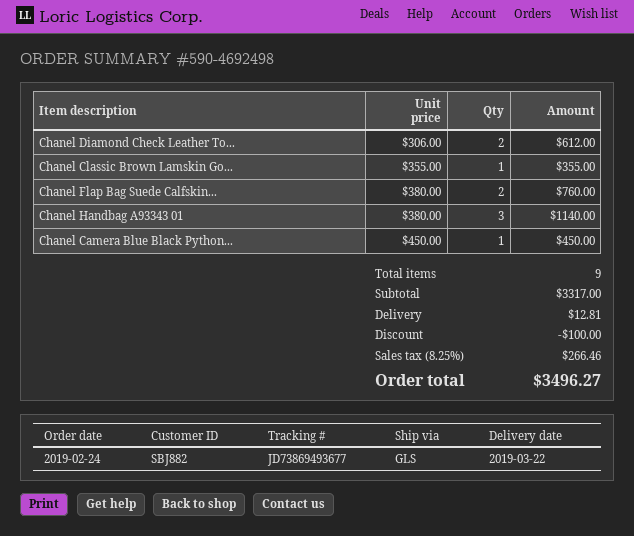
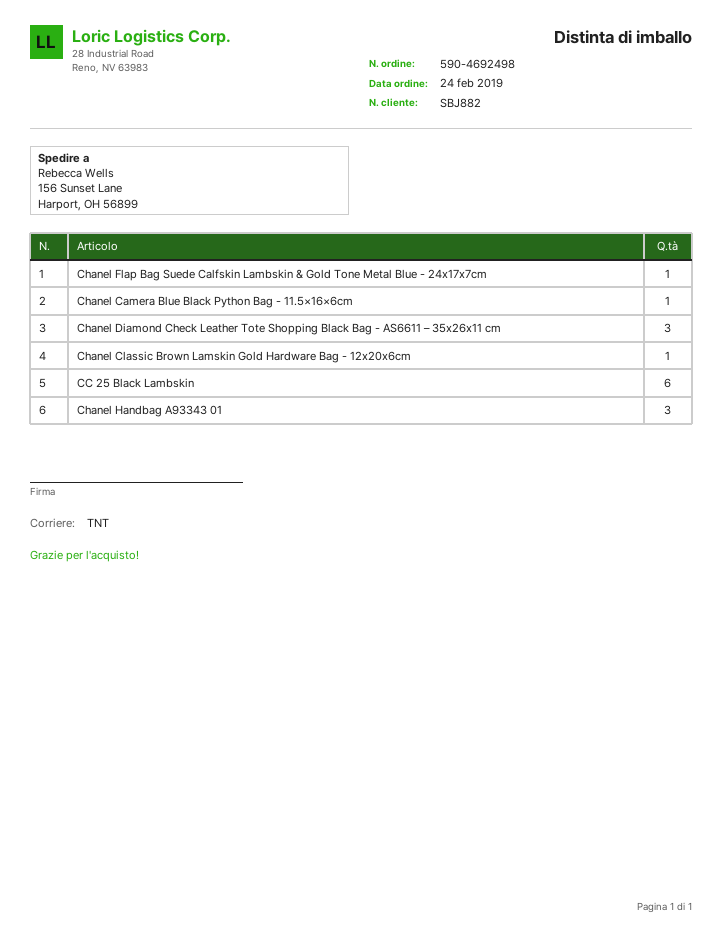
shipping method: GLS -> TNT
Chanel Diamond Check Leather To...: 2 -> 3
Chanel Flap Bag Suede Calfskin...: 2 -> 1
CC 25 Black Lambskin: none -> 6

